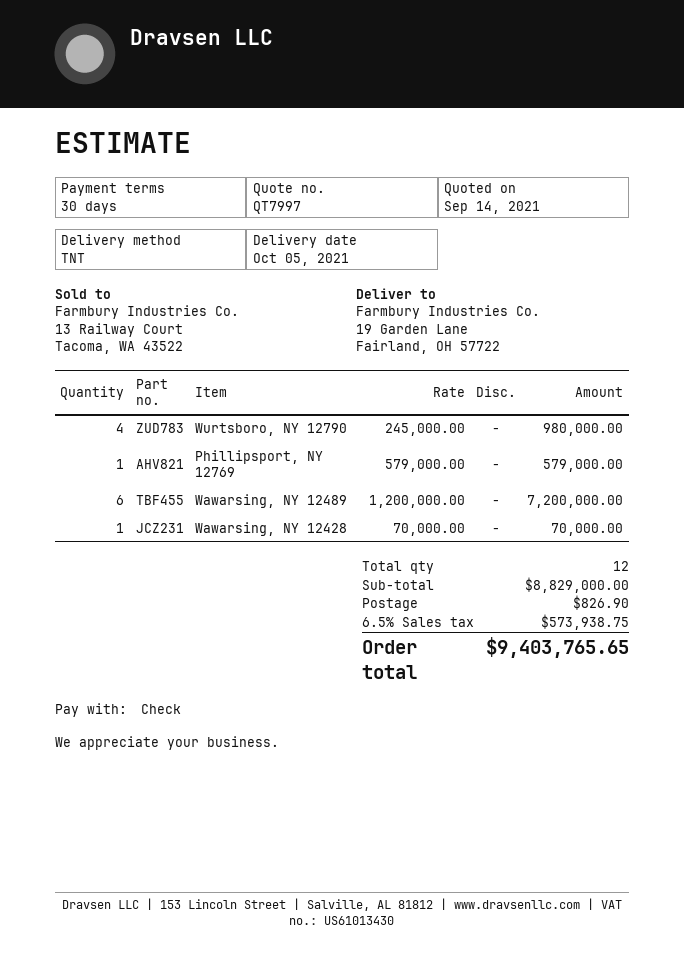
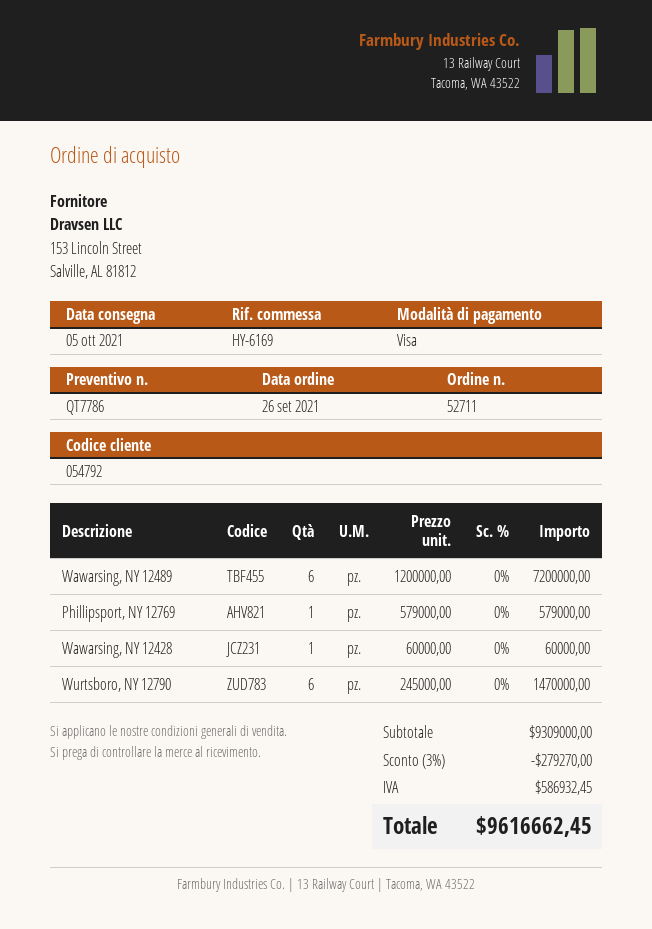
quote number: QT7997 -> QT7786
payment method: cheque -> Visa
Wurtsboro, NY 12790: 4 x 245000.00 = 980000.00 -> 6 x 245000.00 = 1470000.00
Wawarsing, NY 12428: 1 x 70000.00 = 70000.00 -> 1 x 60000.00 = 60000.00
subtotal: 8829000.00 -> 9309000.00
discount: none -> 3% = 279270.00
shipping: 826.90 -> none
tax: 573938.75 -> 586932.45
total: 9403765.65 -> 9616662.45

